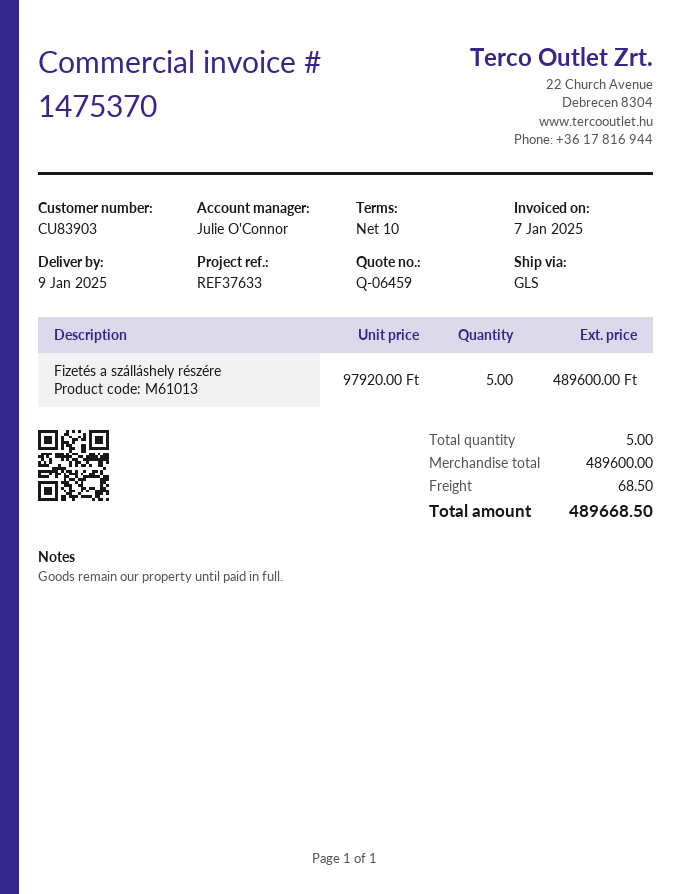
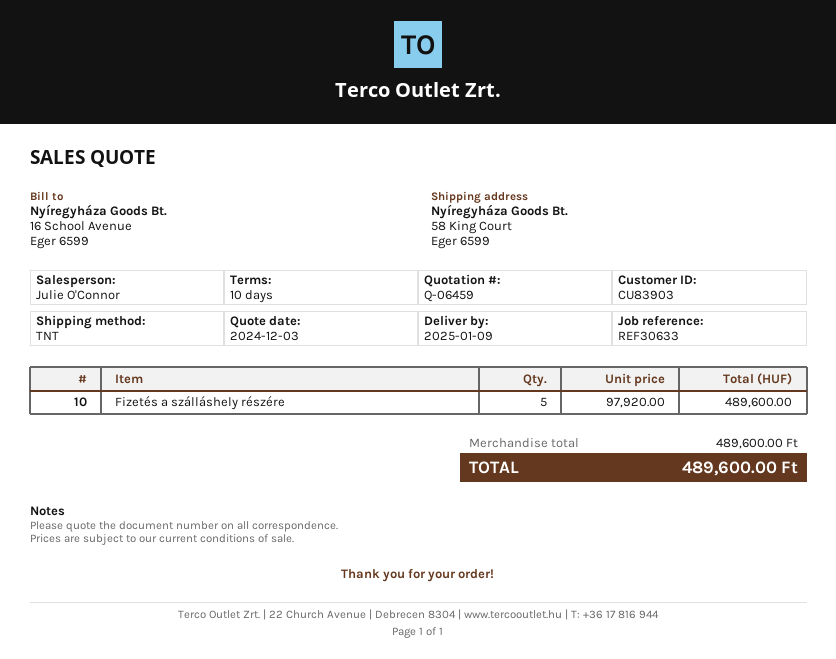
reference: REF37633 -> REF30633
shipping method: GLS -> TNT
shipping: 68.50 -> none
total: 489668.50 -> 489600.00

